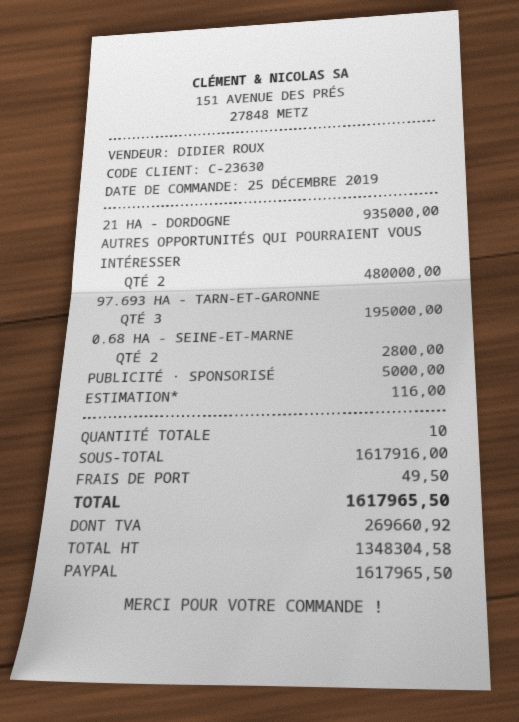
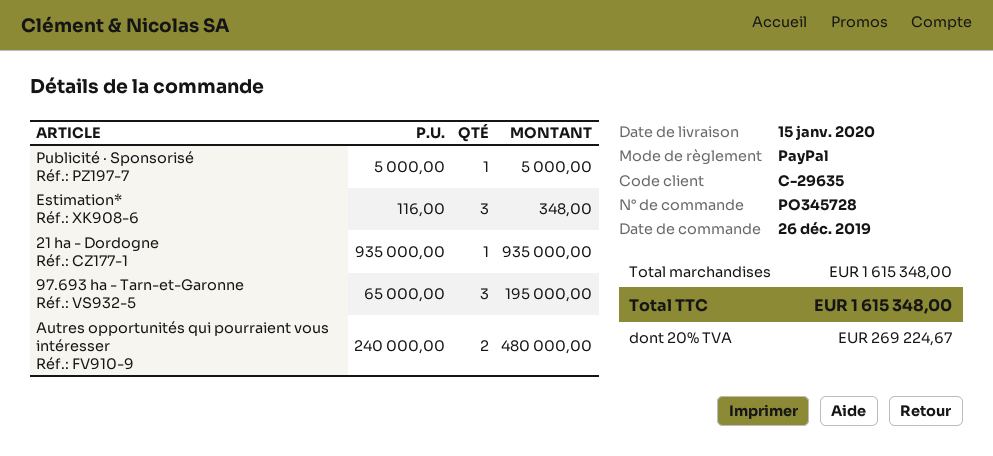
order date: 2019-12-25 -> 2019-12-26
customer number: C-23630 -> C-29635
0.68 HA - SEINE-ET-MARNE: 2 for 2800.00 -> none
ESTIMATION*: 1 for 116.00 -> 3 for 348.00
subtotal: 1617916.00 -> 1615348.00
shipping: 49.50 -> none
tax: 269660.92 -> 269224.67
total: 1617965.50 -> 1615348.00

